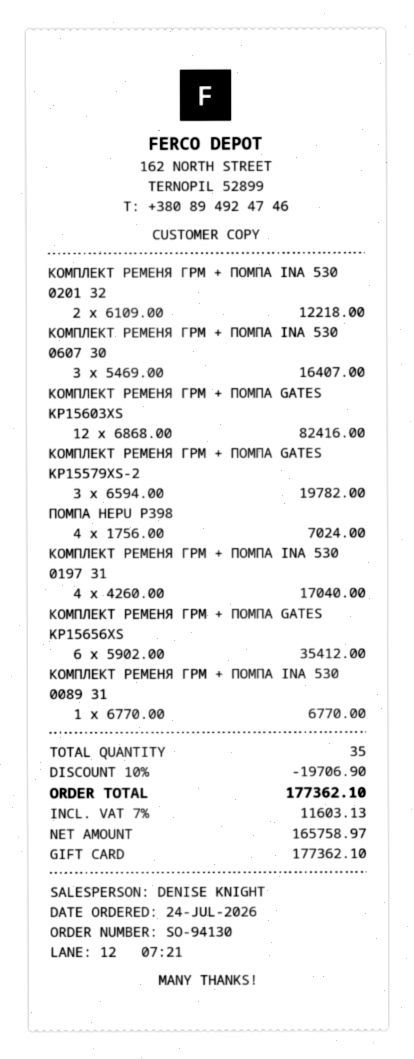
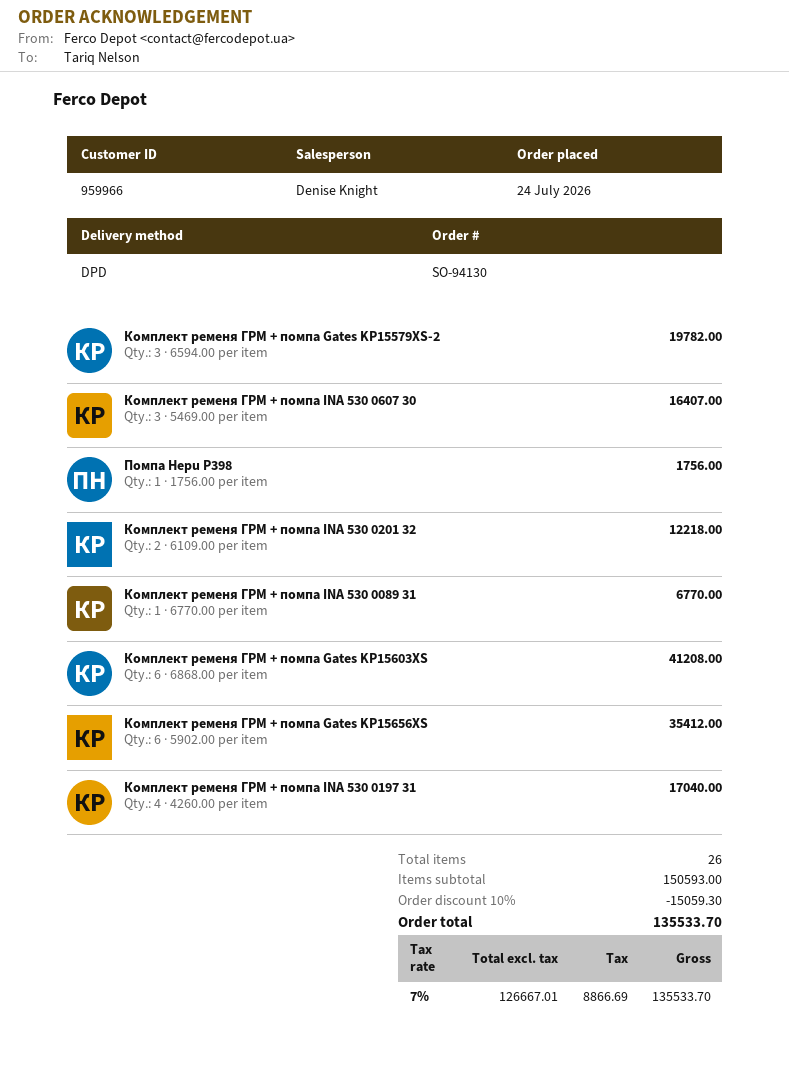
КОМПЛЕКТ РЕМЕНЯ ГРМ + ПОМПА GATES KP15603XS: 12 x 6868.00 = 82416.00 -> 6 x 6868.00 = 41208.00
ПОМПА HEPU P398: 4 x 1756.00 = 7024.00 -> 1 x 1756.00 = 1756.00
total quantity: 35 -> 26
discount: 10% = 19706.90 -> 10% = 15059.30
net: 165758.97 -> 126667.01
tax: 7% = 11603.13 -> 7% = 8866.69
total: 177362.10 -> 135533.70

